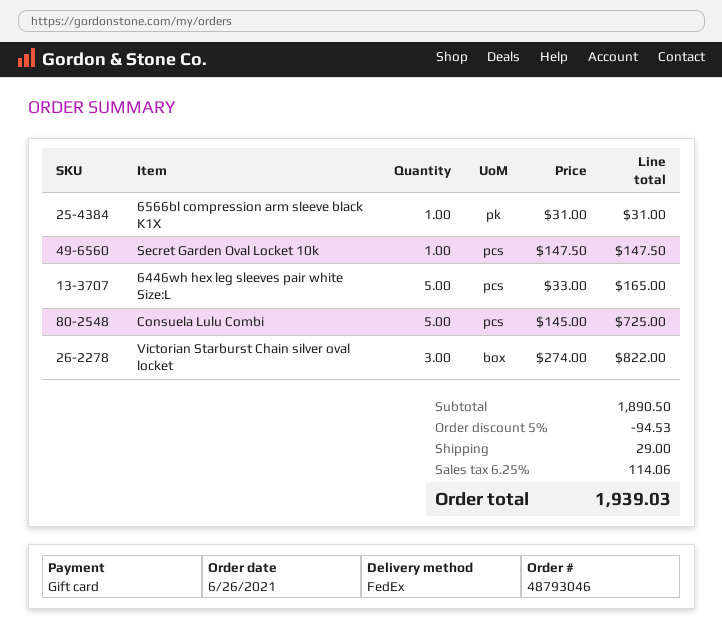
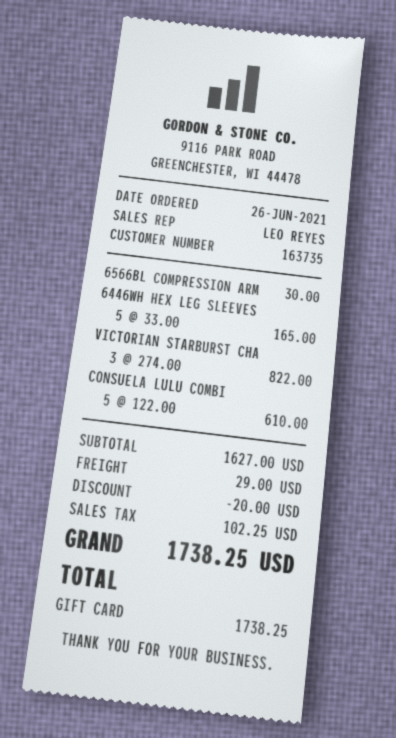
6566bl compression arm sleeve black K1X: 1 x 31.00 = 31.00 -> 1 x 30.00 = 30.00
Secret Garden Oval Locket 10k: 1 x 147.50 = 147.50 -> none
Consuela Lulu Combi: 5 x 145.00 = 725.00 -> 5 x 122.00 = 610.00
subtotal: 1890.50 -> 1627.00
discount: 94.53 -> 20.00
tax: 114.06 -> 102.25
total: 1939.03 -> 1738.25

